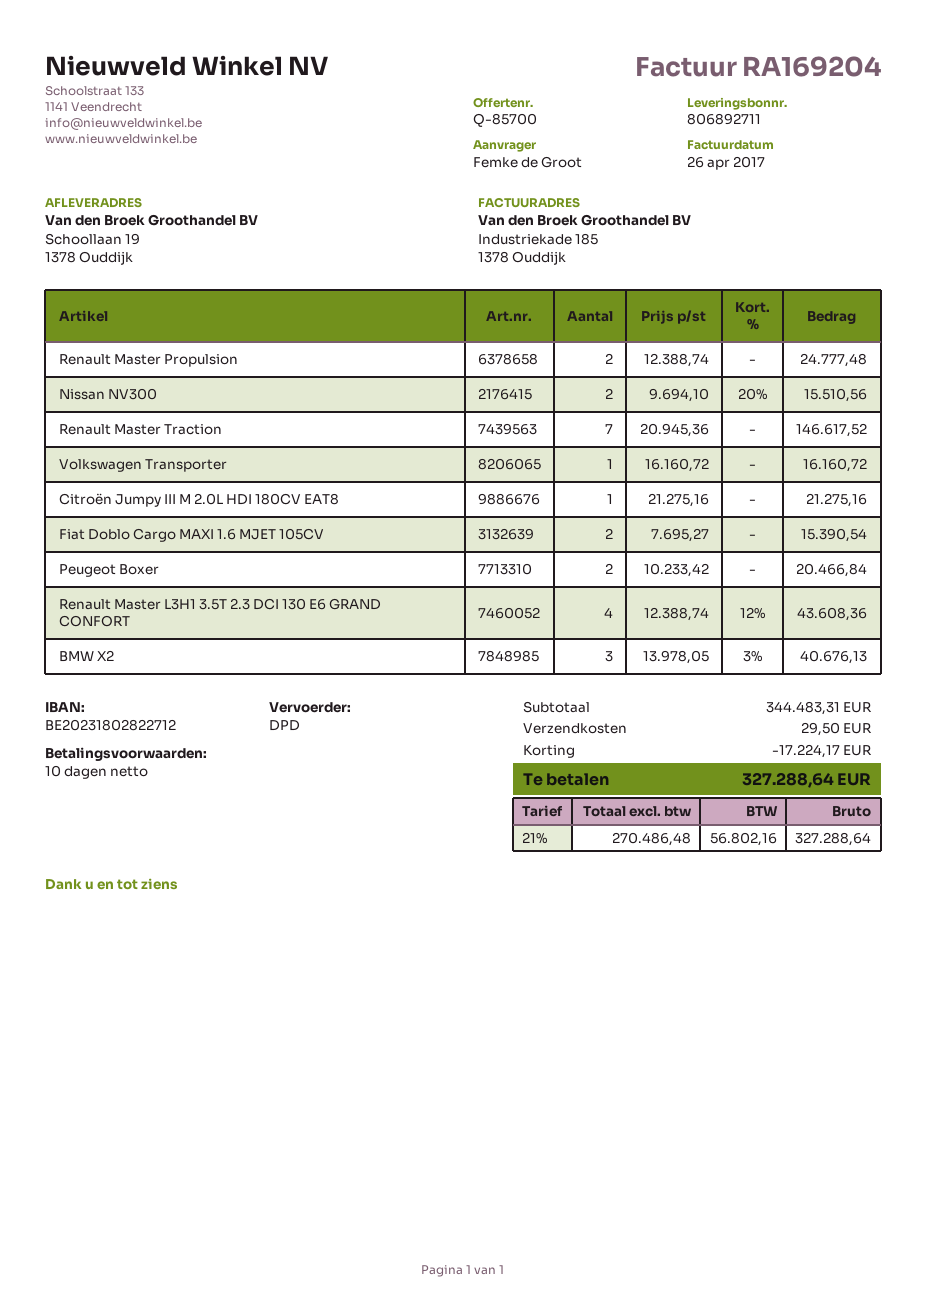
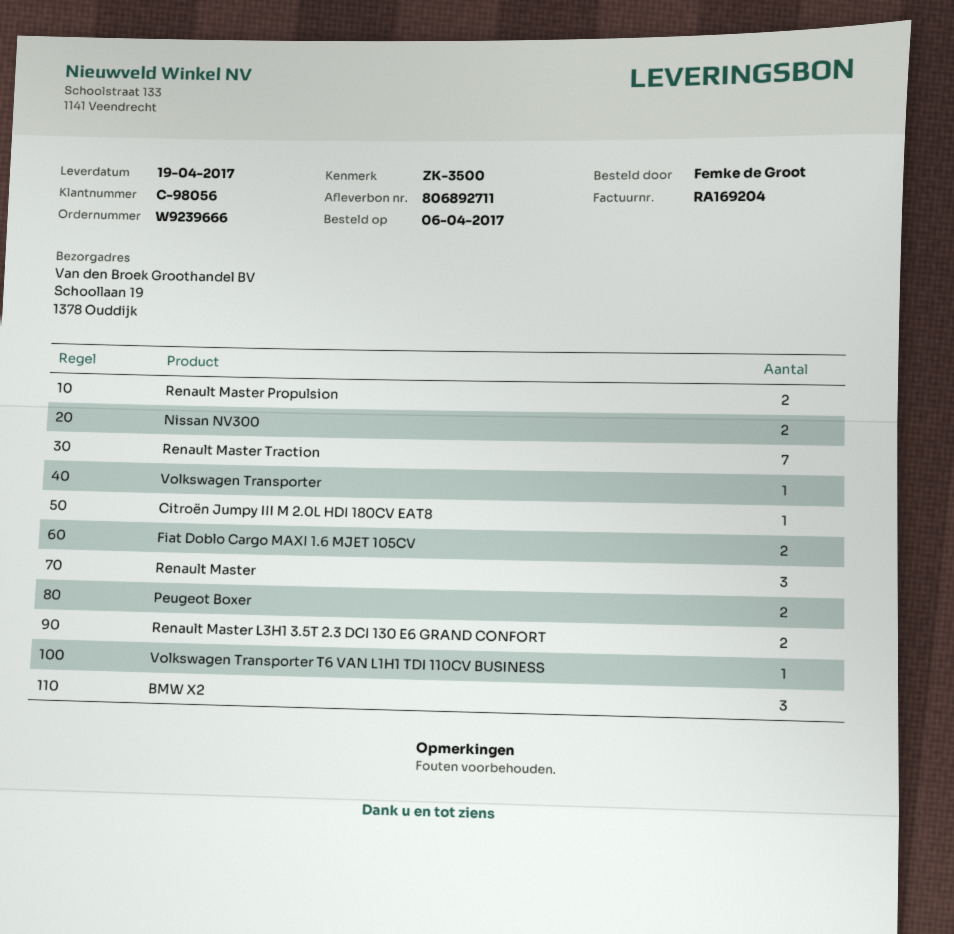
Renault Master L3H1 3.5T 2.3 DCI 130 E6 GRAND CONFORT: 4 -> 2
Renault Master: none -> 3
Volkswagen Transporter T6 VAN L1H1 TDI 110CV BUSINESS: none -> 1

